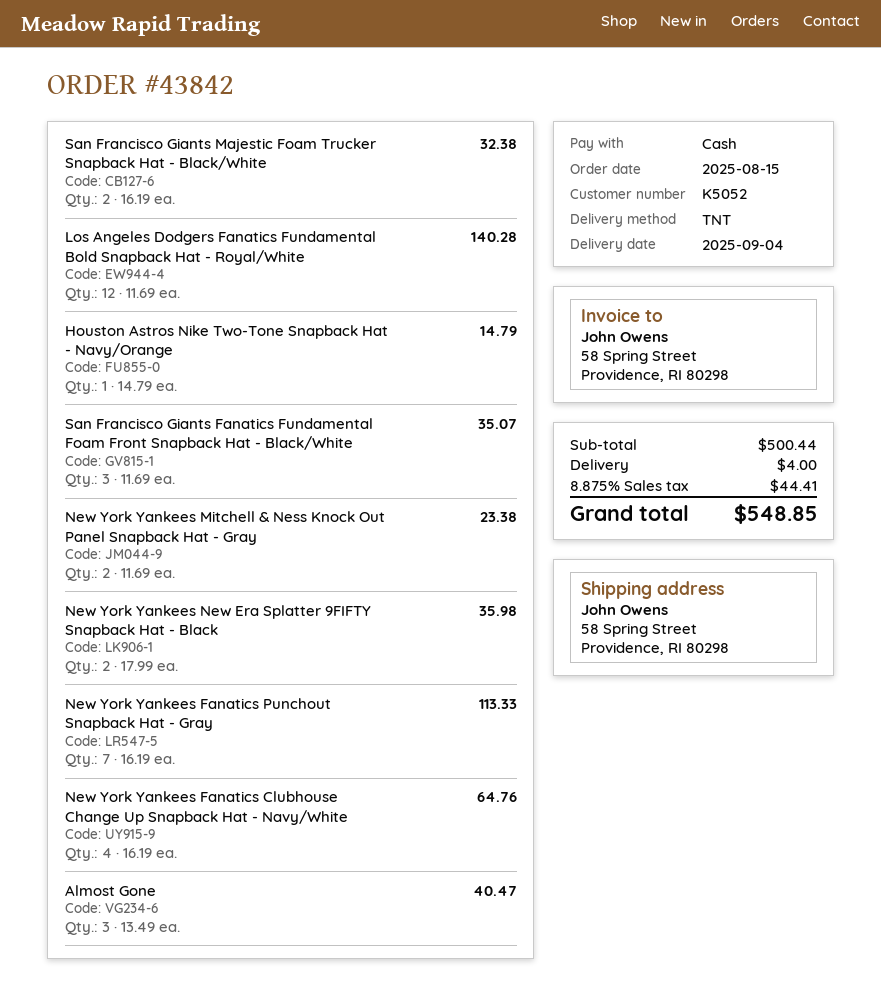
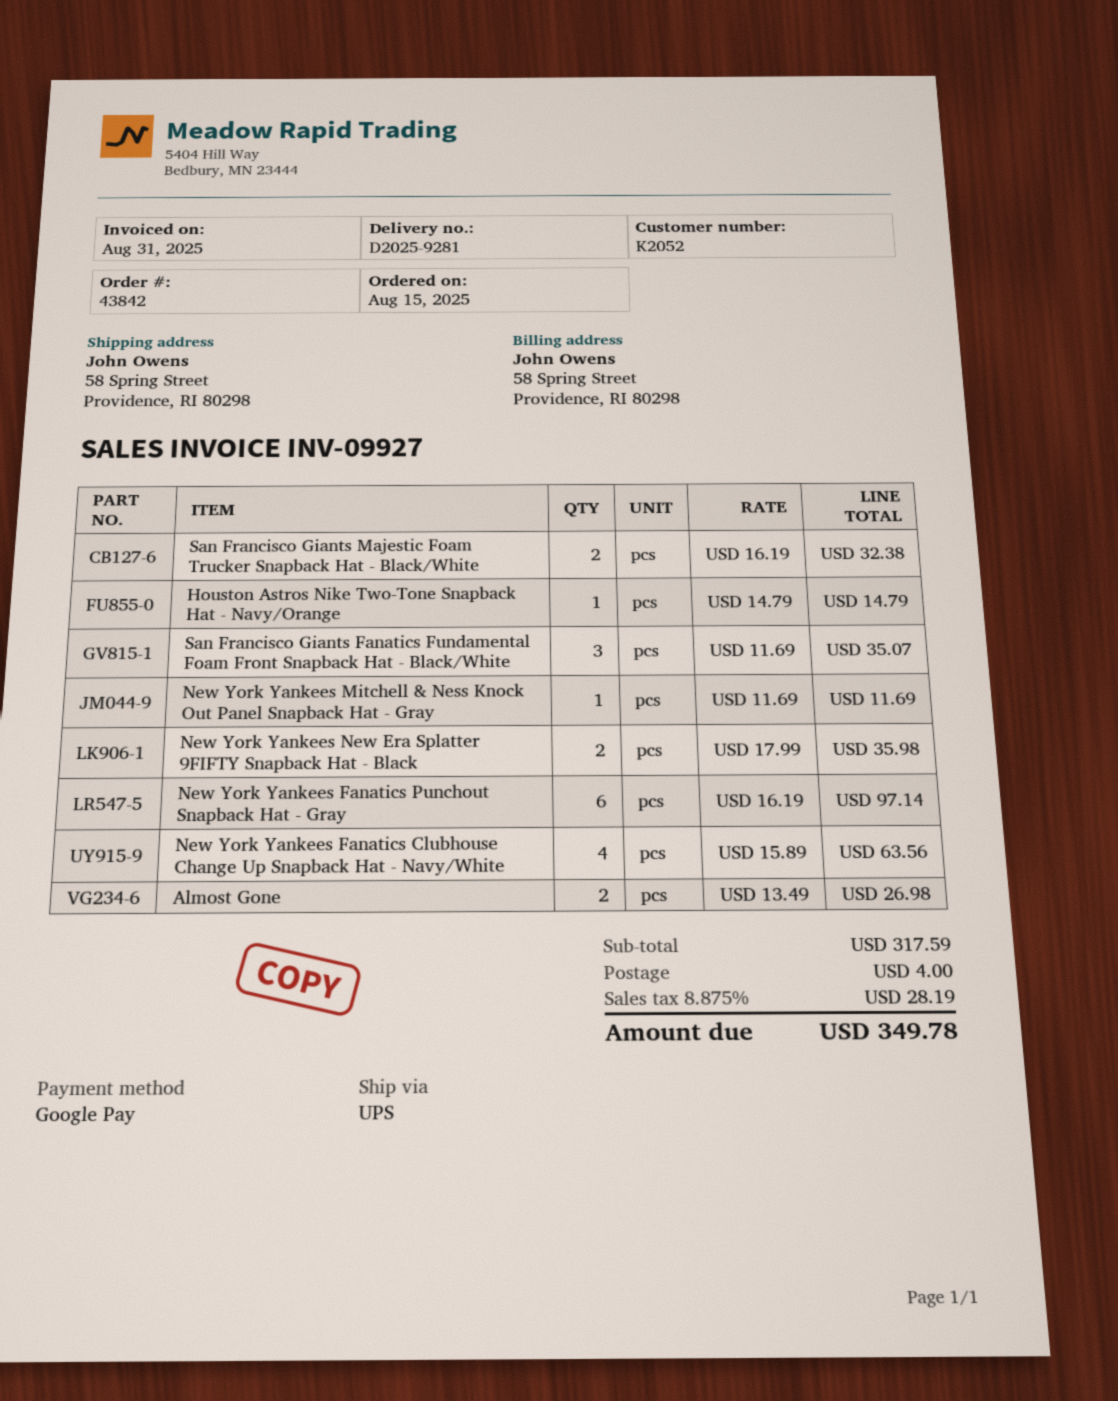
customer number: K5052 -> K2052
payment method: cash -> Google Pay
shipping method: TNT -> UPS
Los Angeles Dodgers Fanatics Fundamental Bold Snapback Hat - Royal/White: 12 x 11.69 = 140.28 -> none
New York Yankees Mitchell & Ness Knock Out Panel Snapback Hat - Gray: 2 x 11.69 = 23.38 -> 1 x 11.69 = 11.69
New York Yankees Fanatics Punchout Snapback Hat - Gray: 7 x 16.19 = 113.33 -> 6 x 16.19 = 97.14
New York Yankees Fanatics Clubhouse Change Up Snapback Hat - Navy/White: 4 x 16.19 = 64.76 -> 4 x 15.89 = 63.56
Almost Gone: 3 x 13.49 = 40.47 -> 2 x 13.49 = 26.98
subtotal: 500.44 -> 317.59
tax: 8.875% = 44.41 -> 8.875% = 28.19
total: 548.85 -> 349.78

